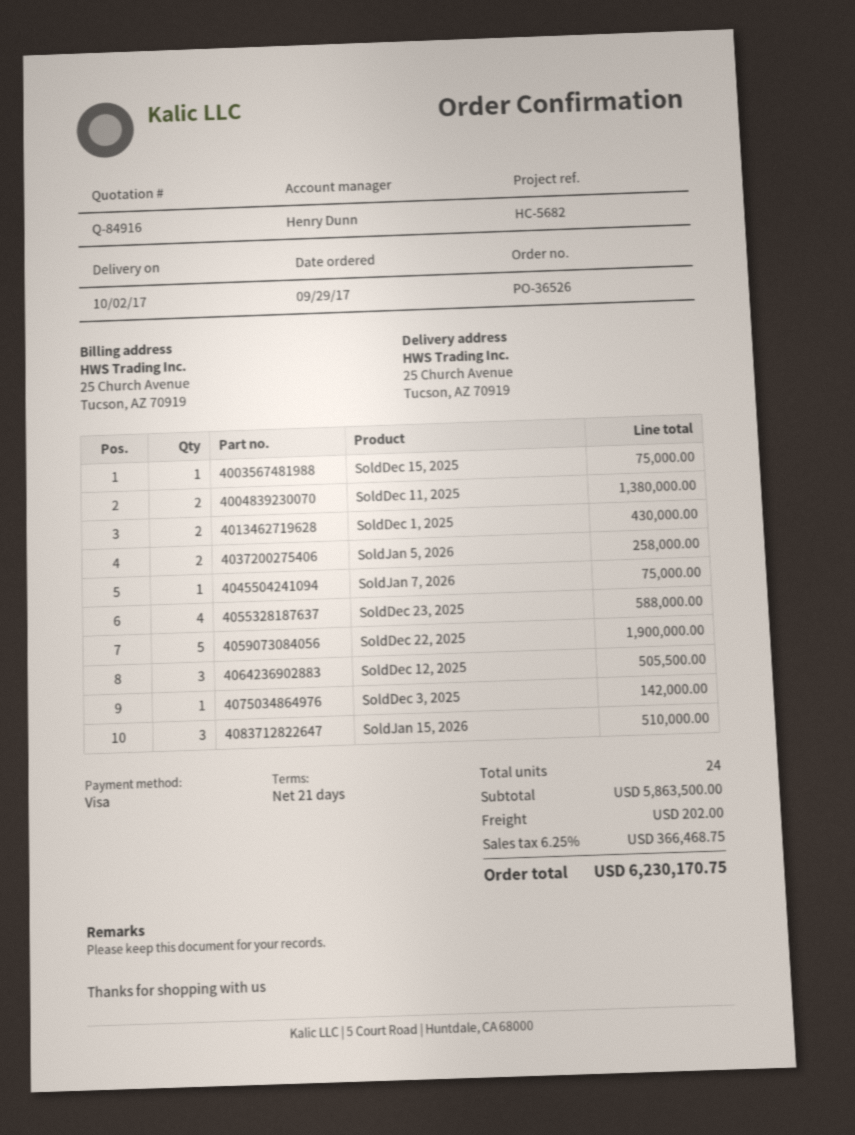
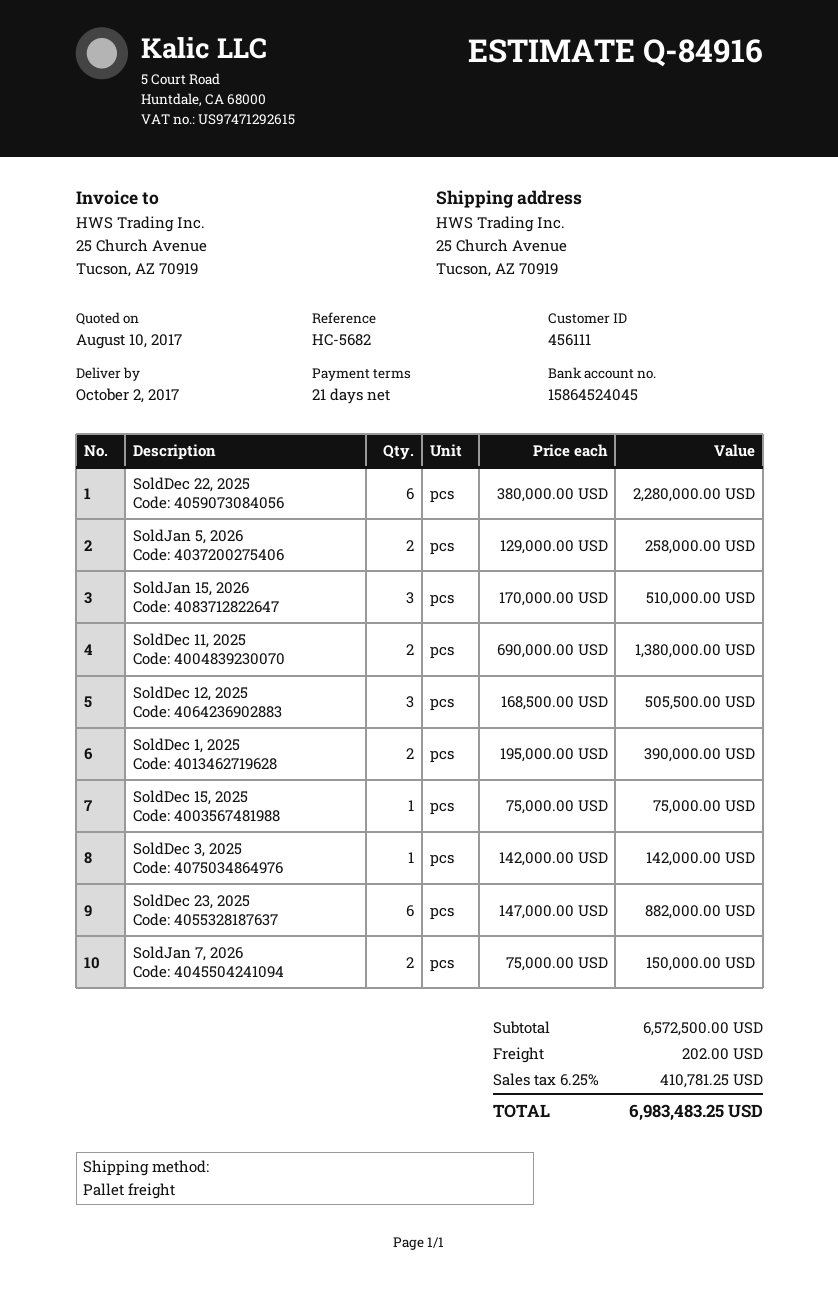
SoldDec 1, 2025: 2 for 430000.00 -> 2 for 390000.00
SoldJan 7, 2026: 1 for 75000.00 -> 2 for 150000.00
SoldDec 23, 2025: 4 for 588000.00 -> 6 for 882000.00
SoldDec 22, 2025: 5 for 1900000.00 -> 6 for 2280000.00
subtotal: 5863500.00 -> 6572500.00
tax: 6.25% = 366468.75 -> 6.25% = 410781.25
total: 6230170.75 -> 6983483.25

